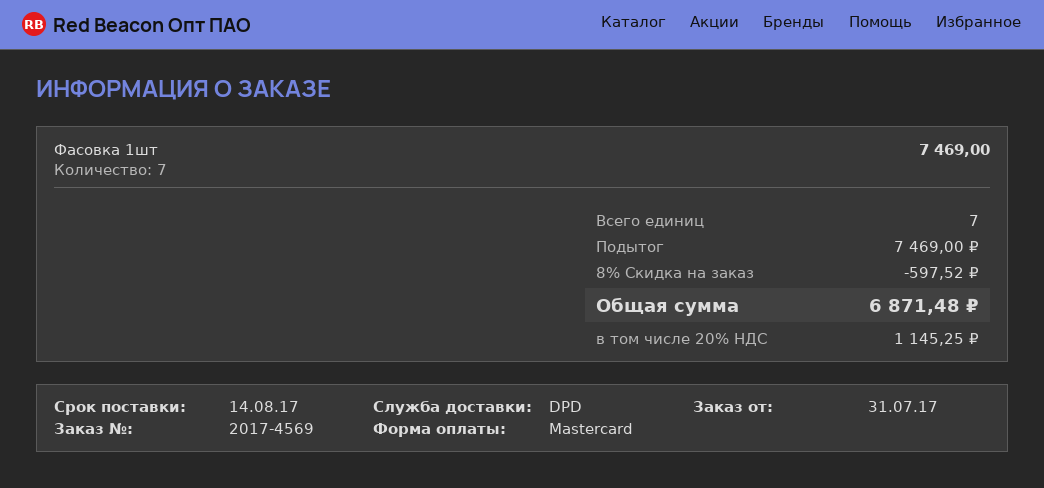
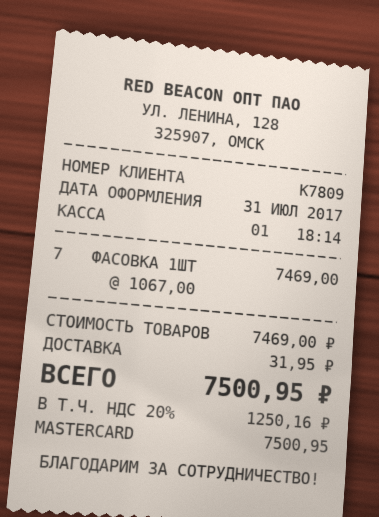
discount: 8% = 597.52 -> none
shipping: none -> 31.95
tax: 20% = 1145.25 -> 20% = 1250.16
total: 6871.48 -> 7500.95

